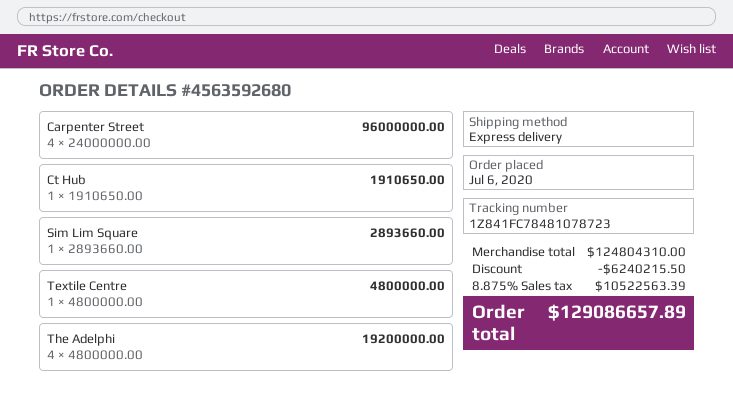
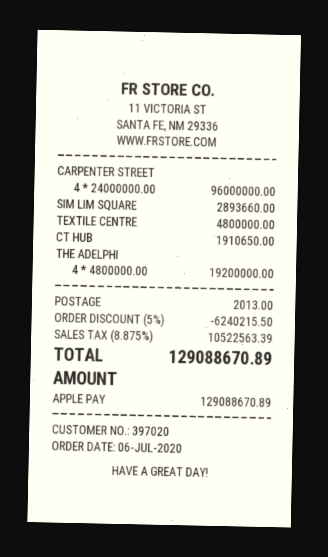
shipping: none -> 2013.00
total: 129086657.89 -> 129088670.89

